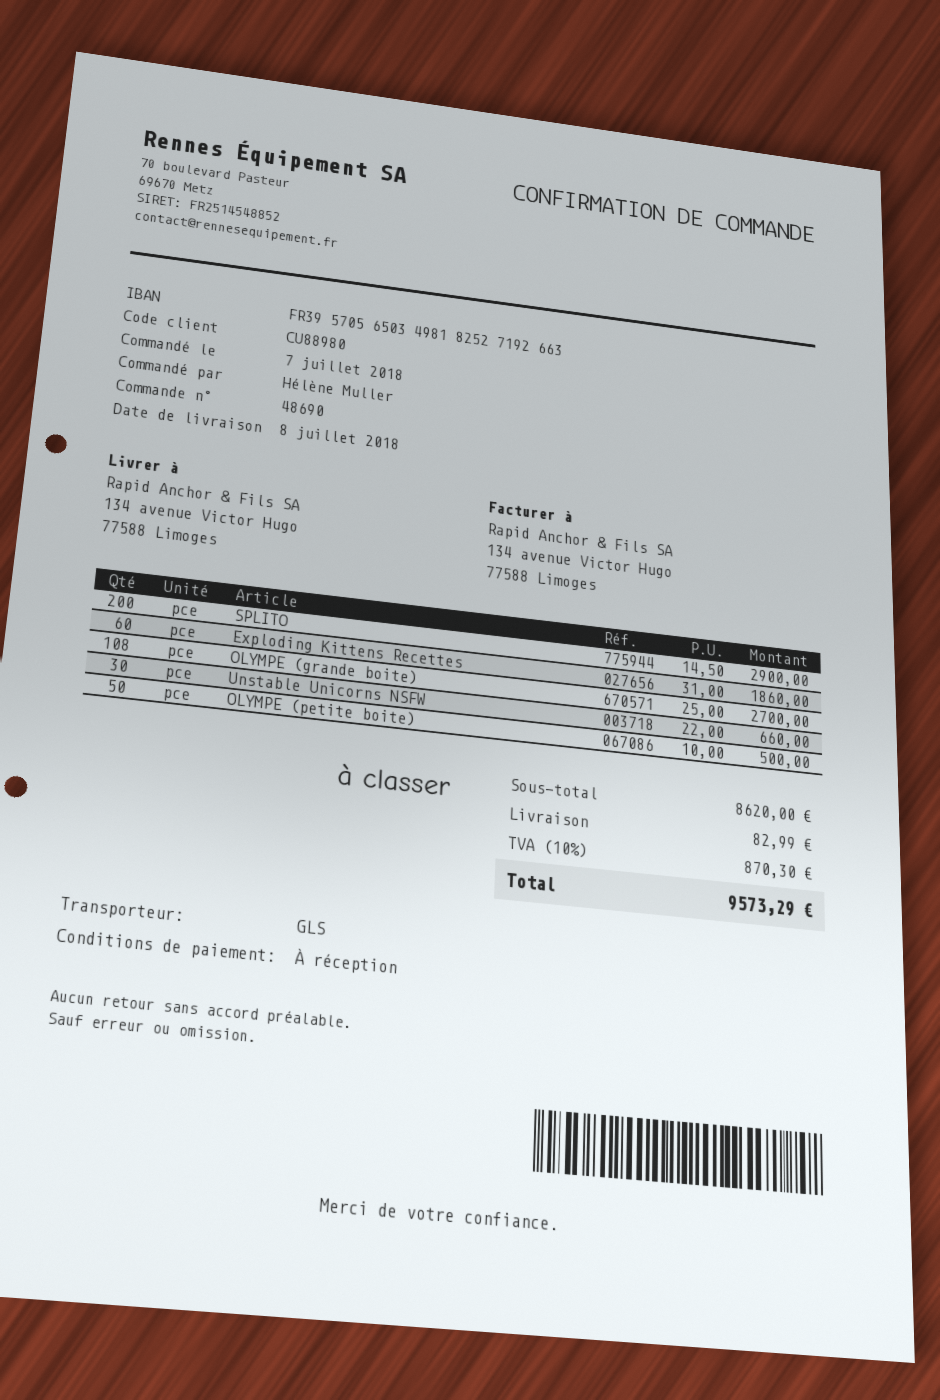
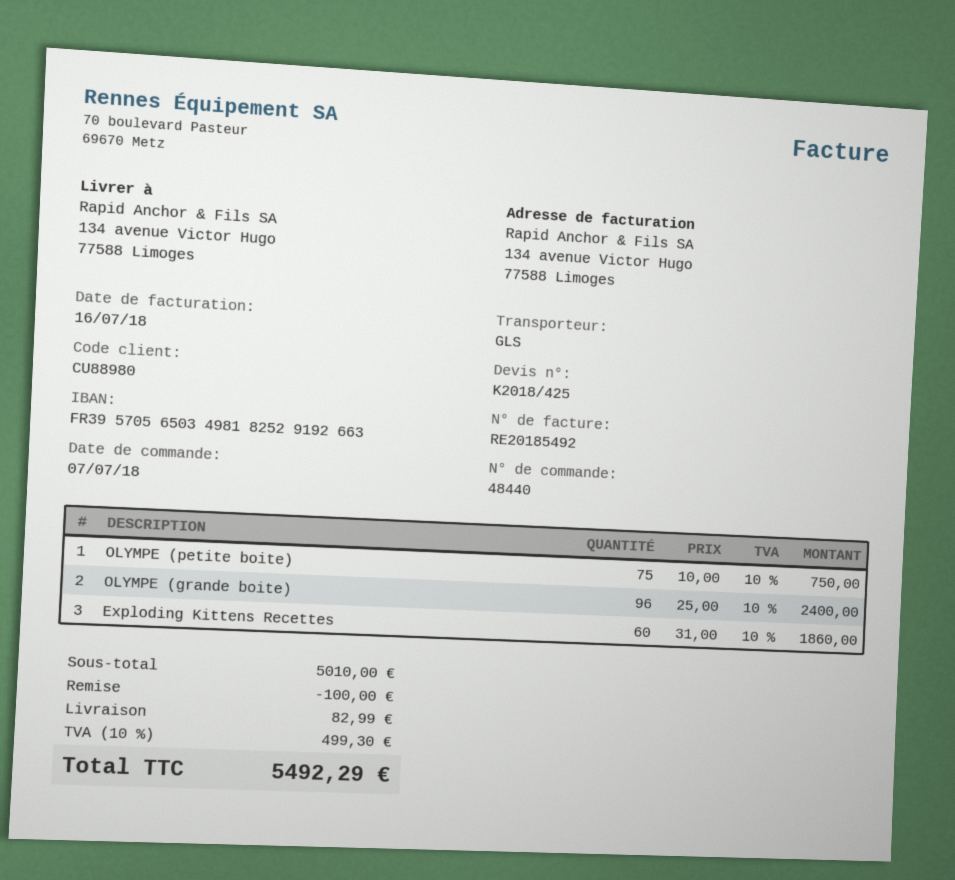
order number: 48690 -> 48440
bank account: FR3957056503498182527192663 -> FR3957056503498182529192663
SPLITO: 200 x 14.50 = 2900.00 -> none
OLYMPE (grande boite): 108 x 25.00 = 2700.00 -> 96 x 25.00 = 2400.00
Unstable Unicorns NSFW: 30 x 22.00 = 660.00 -> none
OLYMPE (petite boite): 50 x 10.00 = 500.00 -> 75 x 10.00 = 750.00
subtotal: 8620.00 -> 5010.00
discount: none -> 100.00
tax: 10% = 870.30 -> 10% = 499.30
total: 9573.29 -> 5492.29

